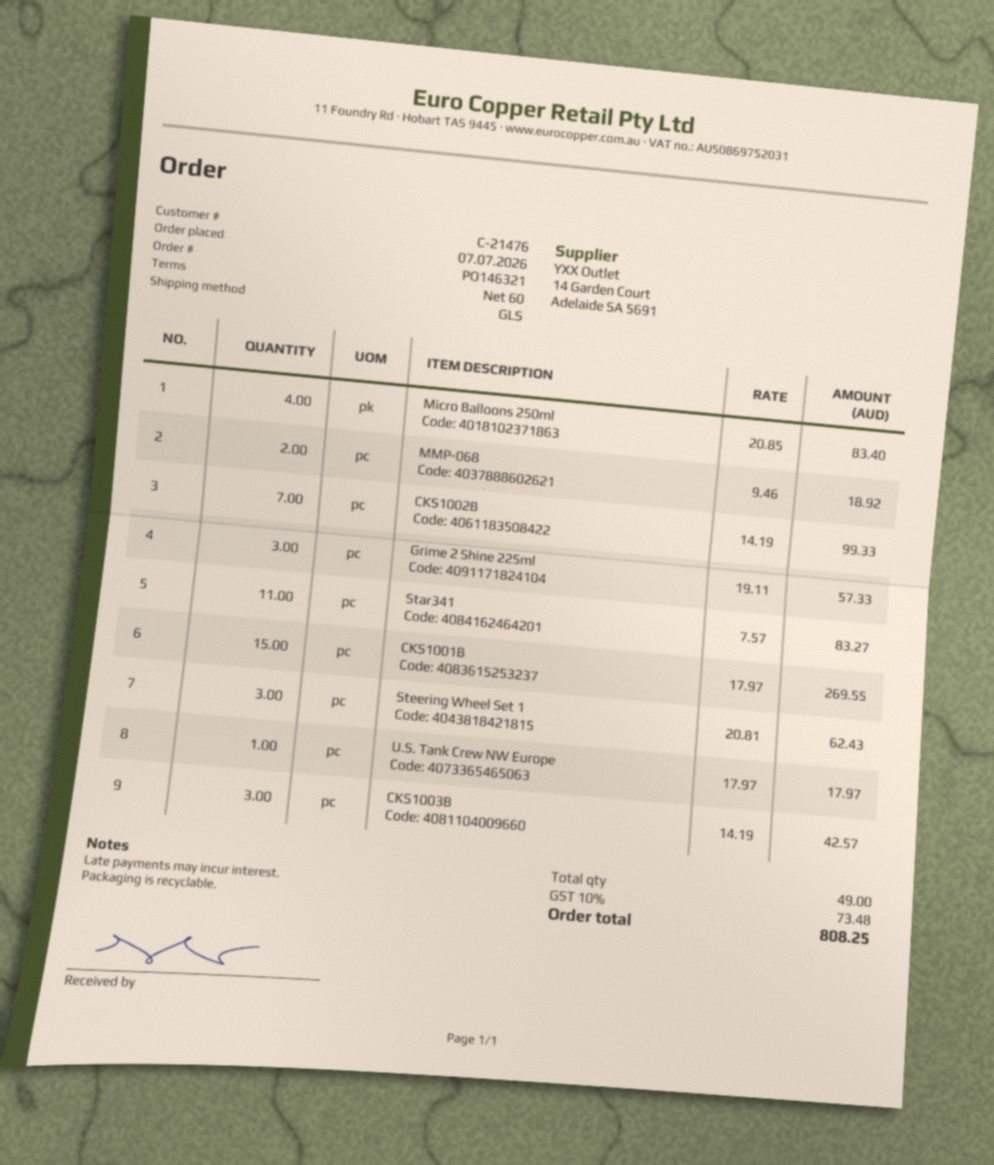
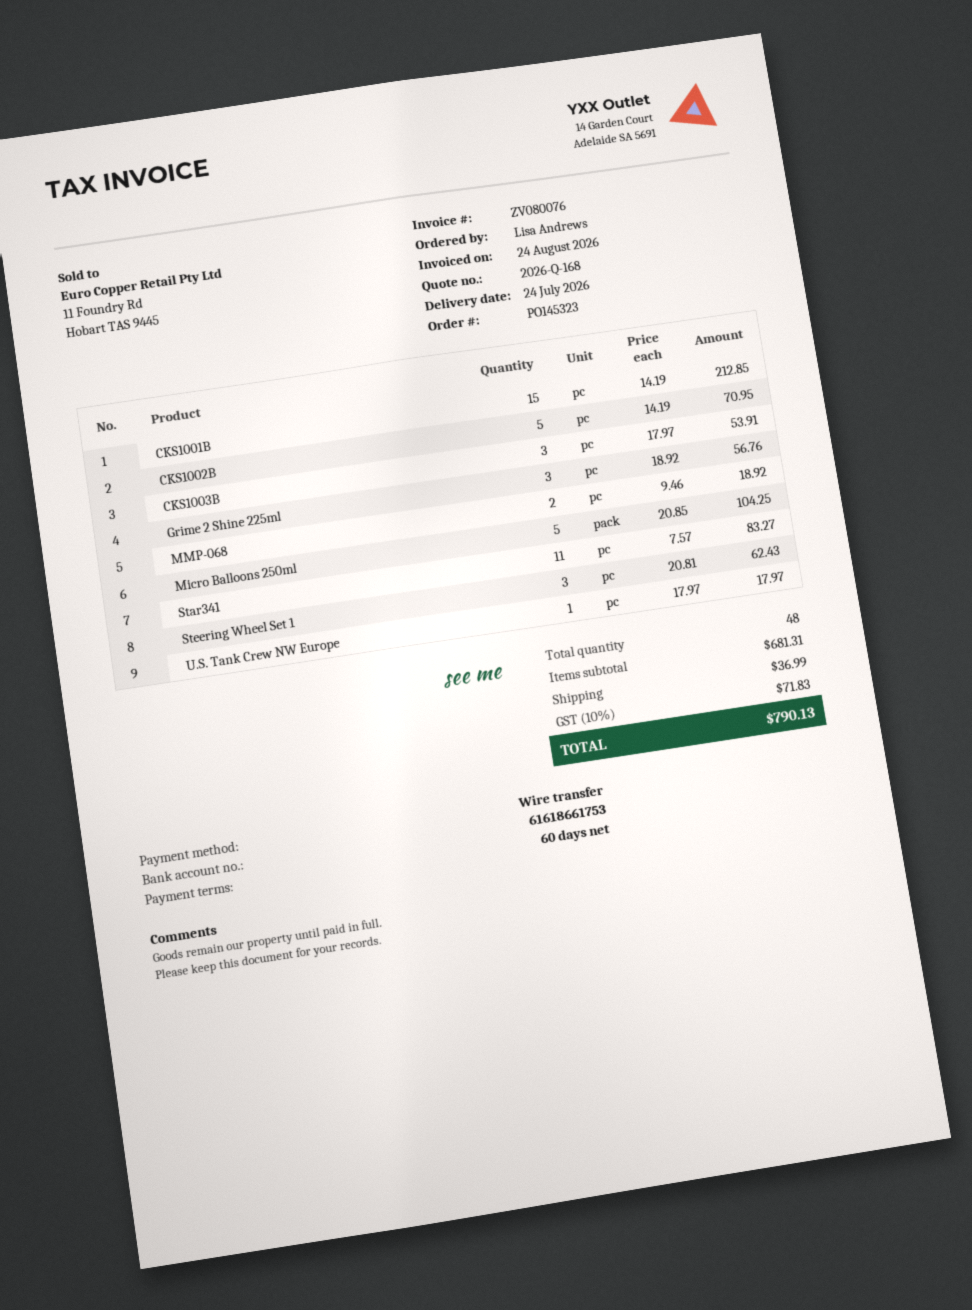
order number: PO146321 -> PO145323
Micro Balloons 250ml: 4 x 20.85 = 83.40 -> 5 x 20.85 = 104.25
CKS1002B: 7 x 14.19 = 99.33 -> 5 x 14.19 = 70.95
Grime 2 Shine 225ml: 3 x 19.11 = 57.33 -> 3 x 18.92 = 56.76
CKS1001B: 15 x 17.97 = 269.55 -> 15 x 14.19 = 212.85
CKS1003B: 3 x 14.19 = 42.57 -> 3 x 17.97 = 53.91
total quantity: 49 -> 48
shipping: none -> 36.99
tax: 10% = 73.48 -> 10% = 71.83
total: 808.25 -> 790.13

